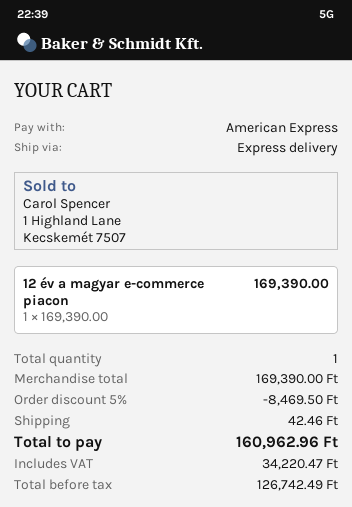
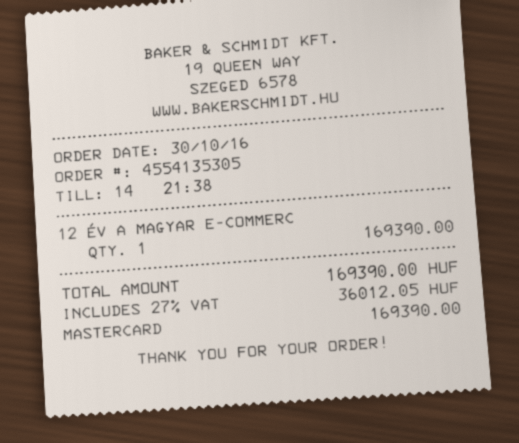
payment method: American Express -> Mastercard
discount: 5% = 8469.50 -> none
shipping: 42.46 -> none
tax: 34220.47 -> 36012.05
total: 160962.96 -> 169390.00

